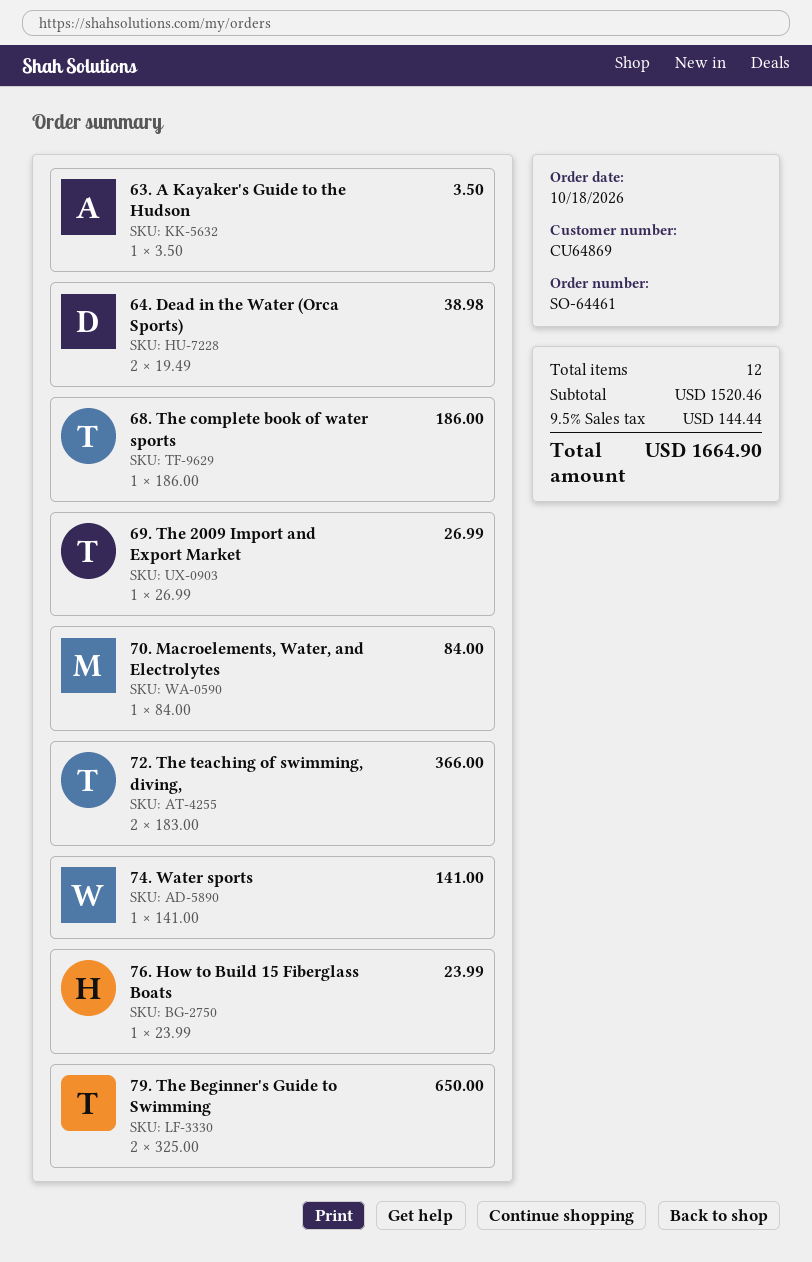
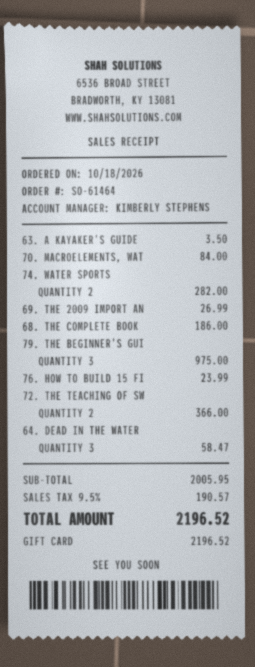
order number: SO-64461 -> SO-61464
64. Dead in the Water (Orca Sports): 2 for 38.98 -> 3 for 58.47
74. Water sports: 1 for 141.00 -> 2 for 282.00
79. The Beginner's Guide to Swimming: 2 for 650.00 -> 3 for 975.00
subtotal: 1520.46 -> 2005.95
tax: 9.5% = 144.44 -> 9.5% = 190.57
total: 1664.90 -> 2196.52

